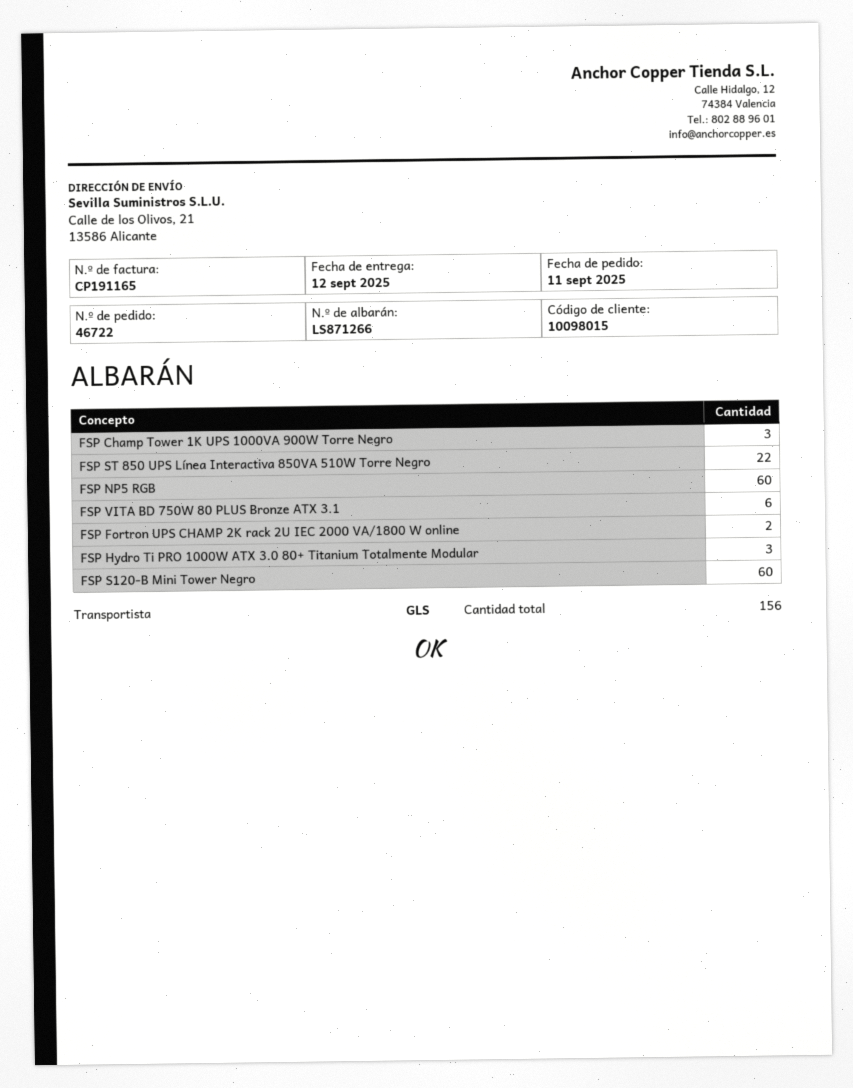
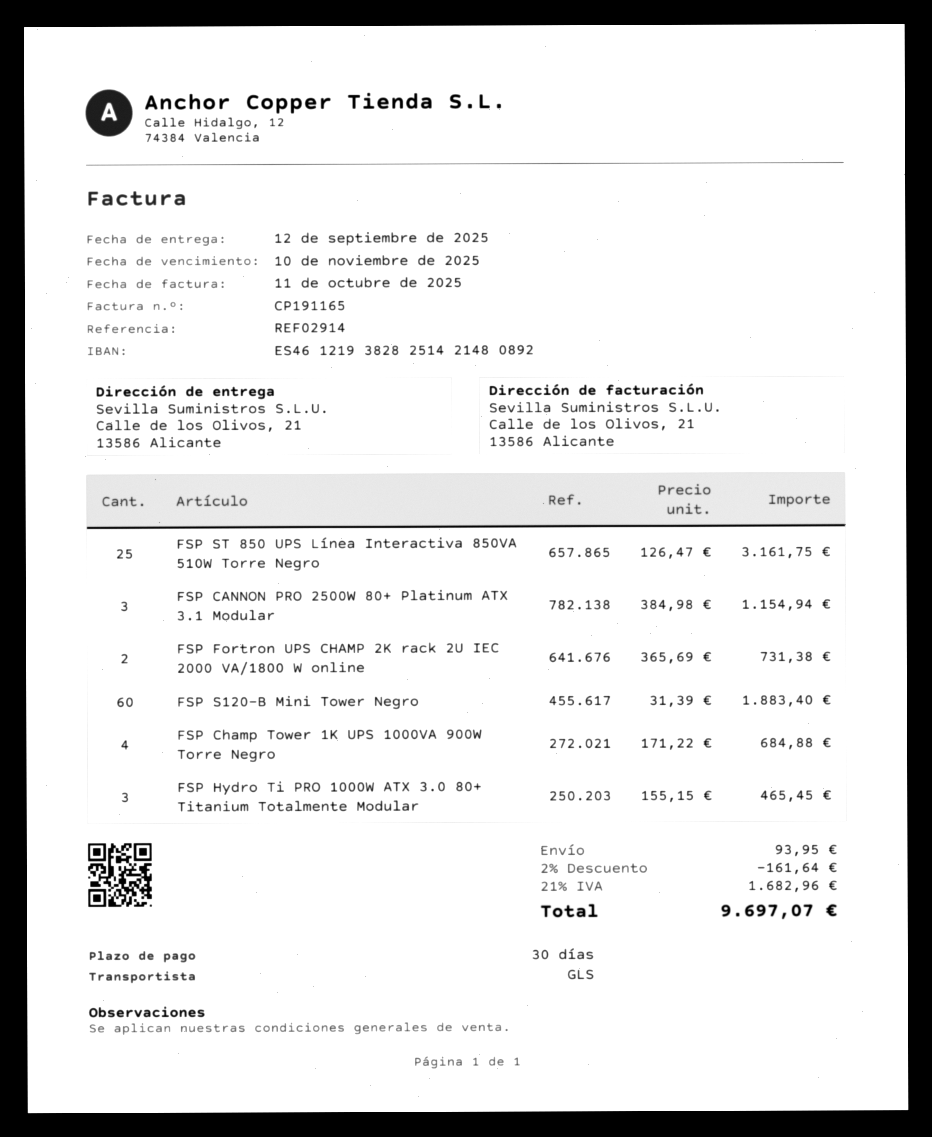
FSP Champ Tower 1K UPS 1000VA 900W Torre Negro: 3 -> 4
FSP ST 850 UPS Línea Interactiva 850VA 510W Torre Negro: 22 -> 25
FSP NP5 RGB: 60 -> none
FSP VITA BD 750W 80 PLUS Bronze ATX 3.1: 6 -> none
FSP CANNON PRO 2500W 80+ Platinum ATX 3.1 Modular: none -> 3

